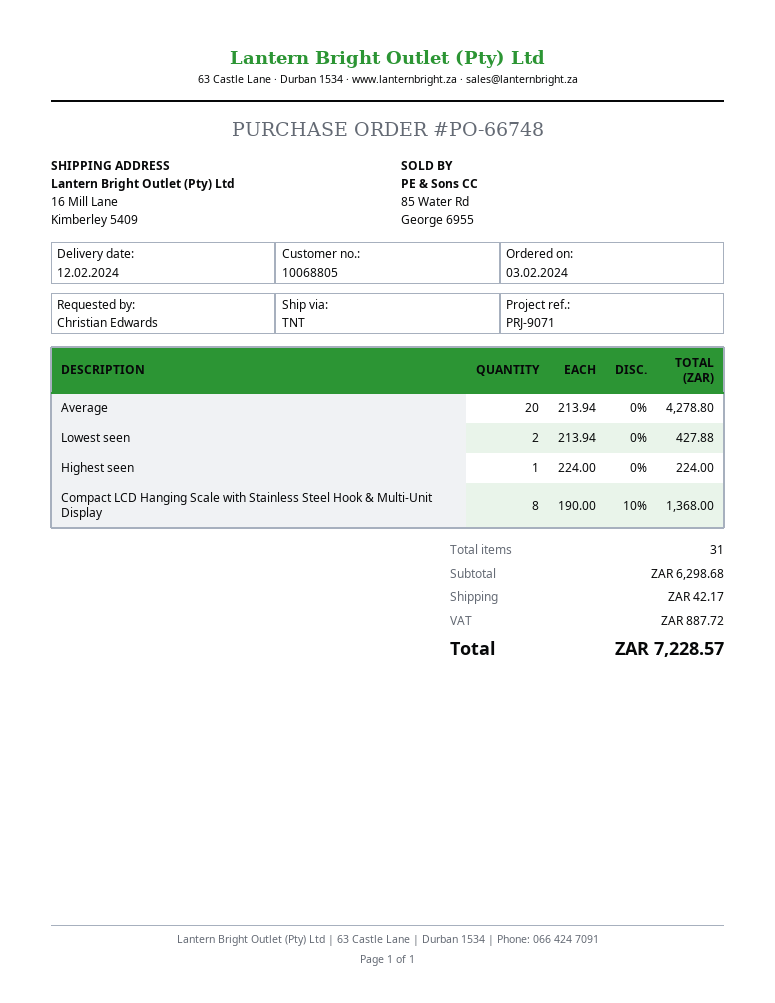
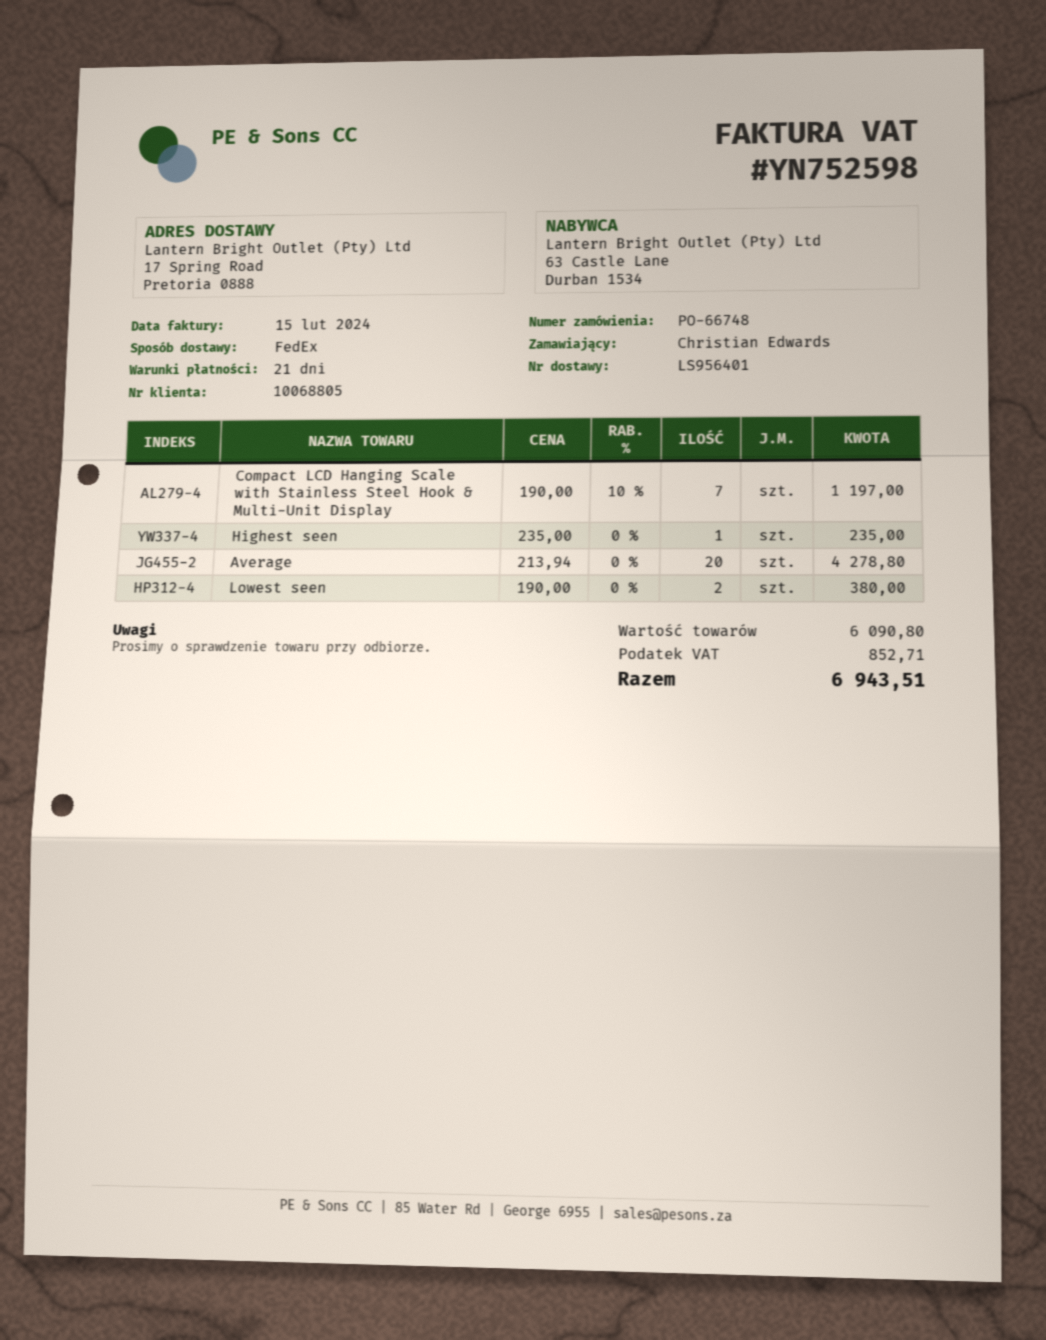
shipping method: TNT -> FedEx
ship to: 16 Mill Lane, Kimberley 5409 -> 17 Spring Road, Pretoria 0888
Lowest seen: 2 x 213.94 = 427.88 -> 2 x 190.00 = 380.00
Highest seen: 1 x 224.00 = 224.00 -> 1 x 235.00 = 235.00
Compact LCD Hanging Scale with Stainless Steel Hook & Multi-Unit Display: 8 x 190.00 - 10% = 1368.00 -> 7 x 190.00 - 10% = 1197.00
subtotal: 6298.68 -> 6090.80
shipping: 42.17 -> none
tax: 887.72 -> 852.71
total: 7228.57 -> 6943.51

